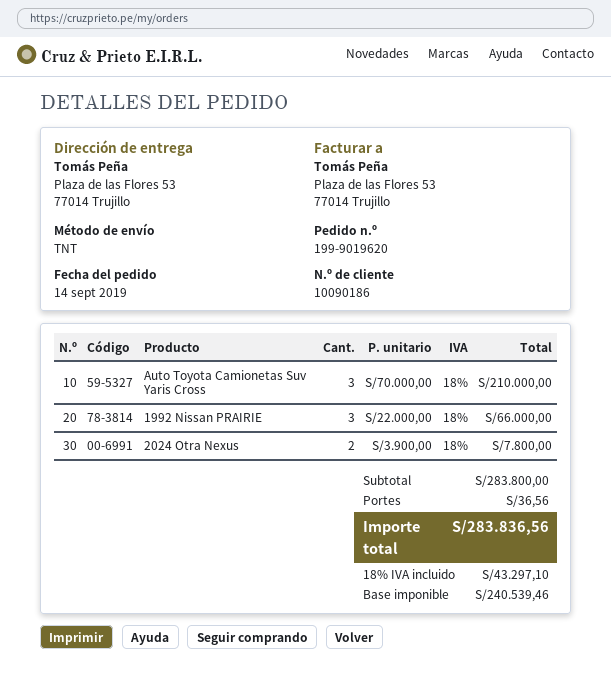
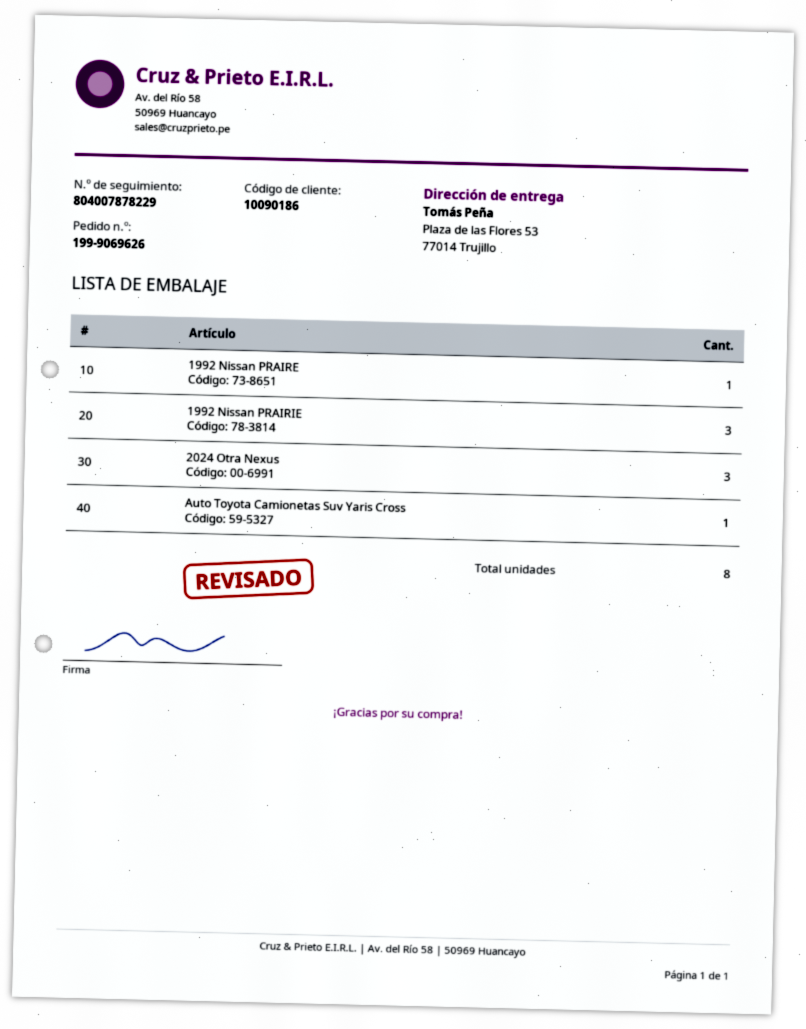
order number: 199-9019620 -> 199-9069626
Auto Toyota Camionetas Suv Yaris Cross: 3 -> 1
2024 Otra Nexus: 2 -> 3
1992 Nissan PRAIRE: none -> 1

